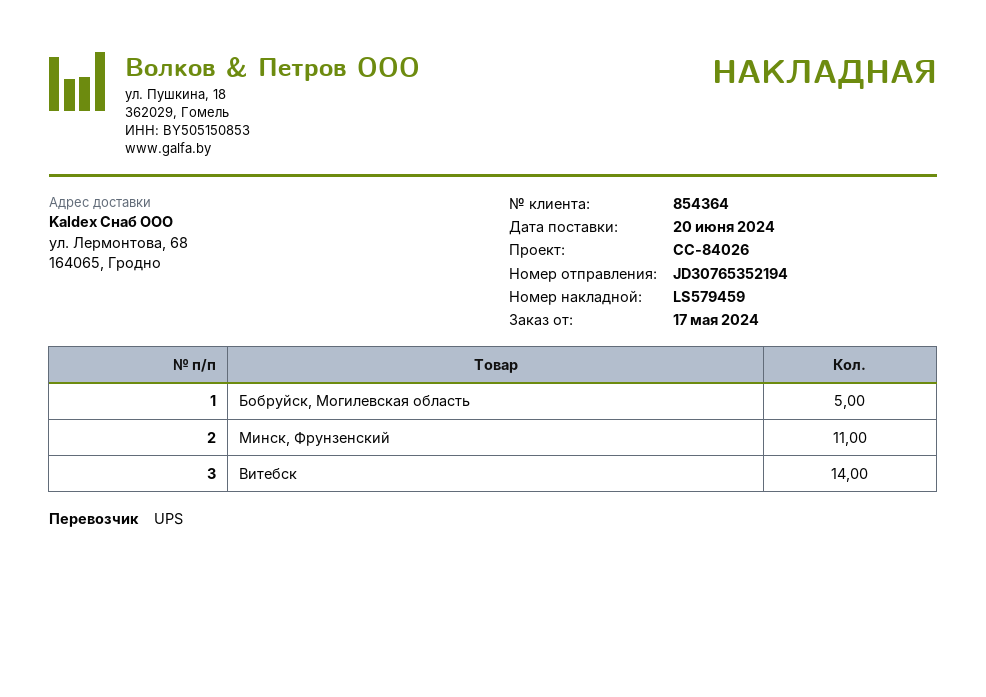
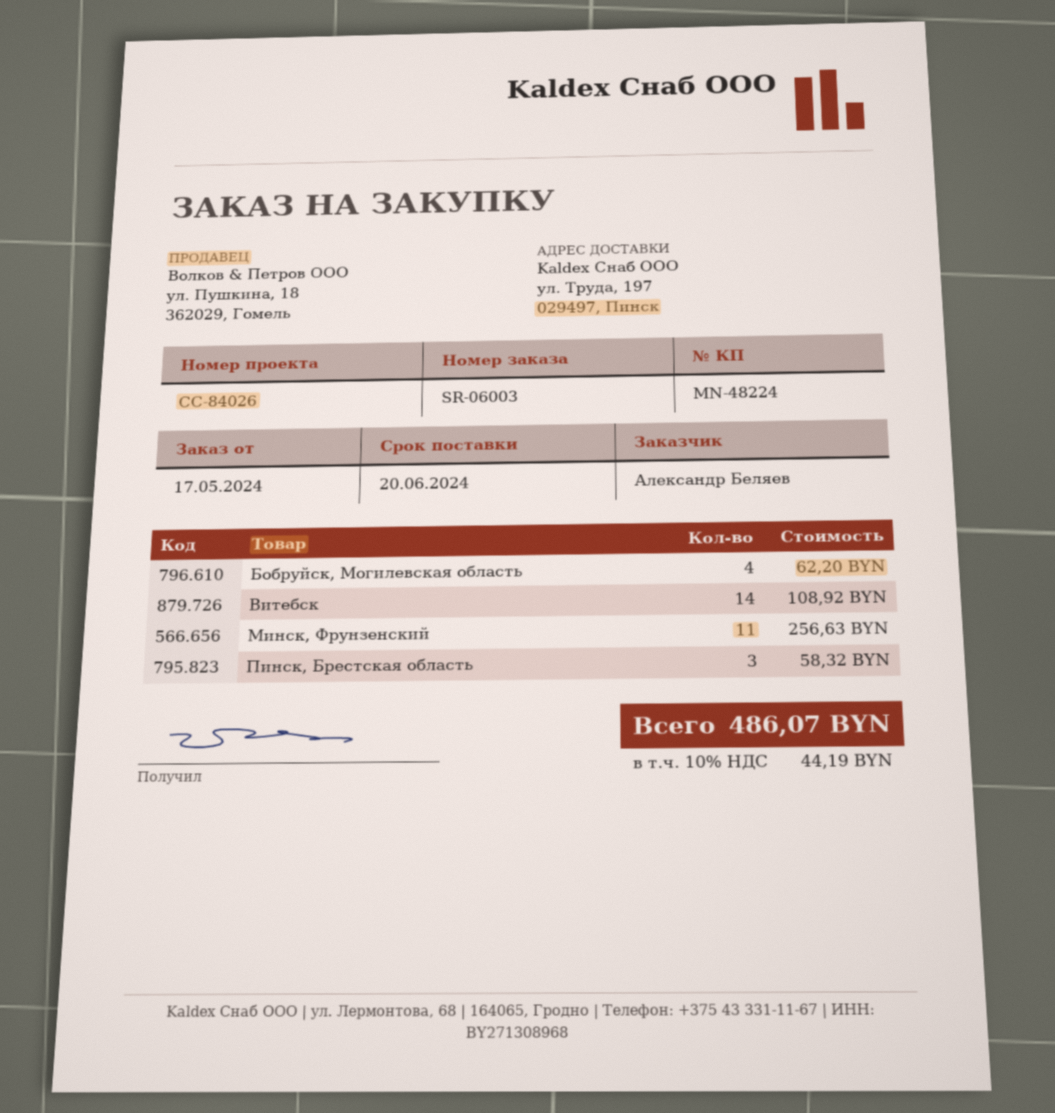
ship to: ул. Лермонтова, 68, 164065, Гродно -> ул. Труда, 197, 029497, Пинск
Бобруйск, Могилевская область: 5 -> 4
Пинск, Брестская область: none -> 3

